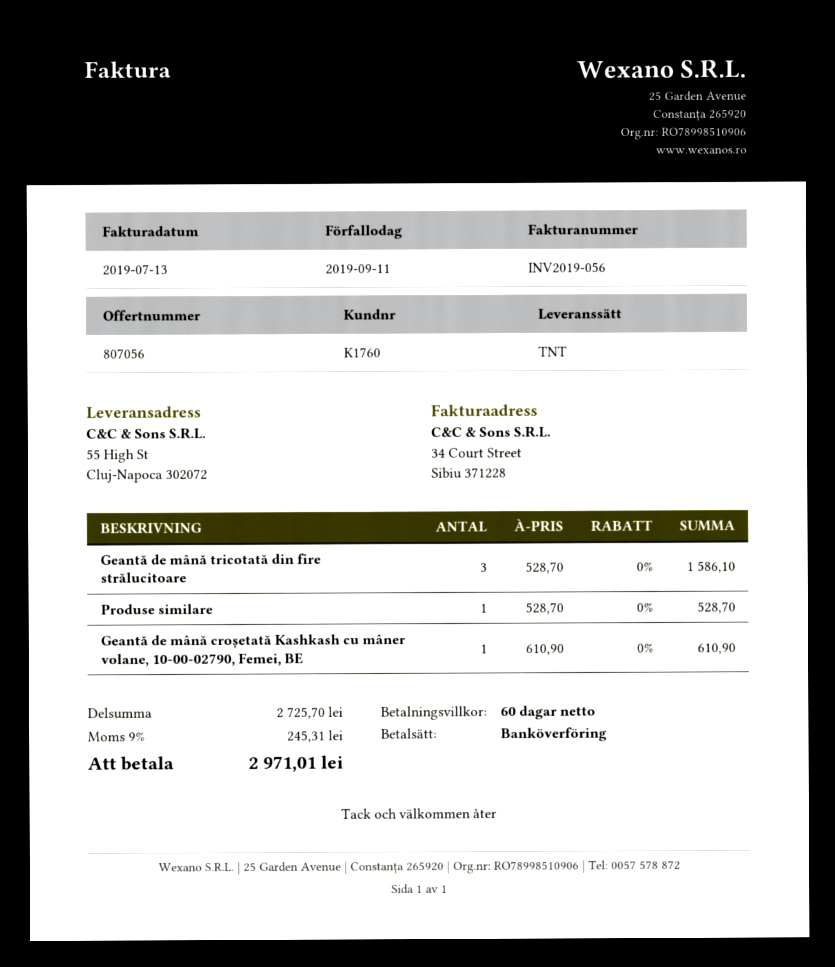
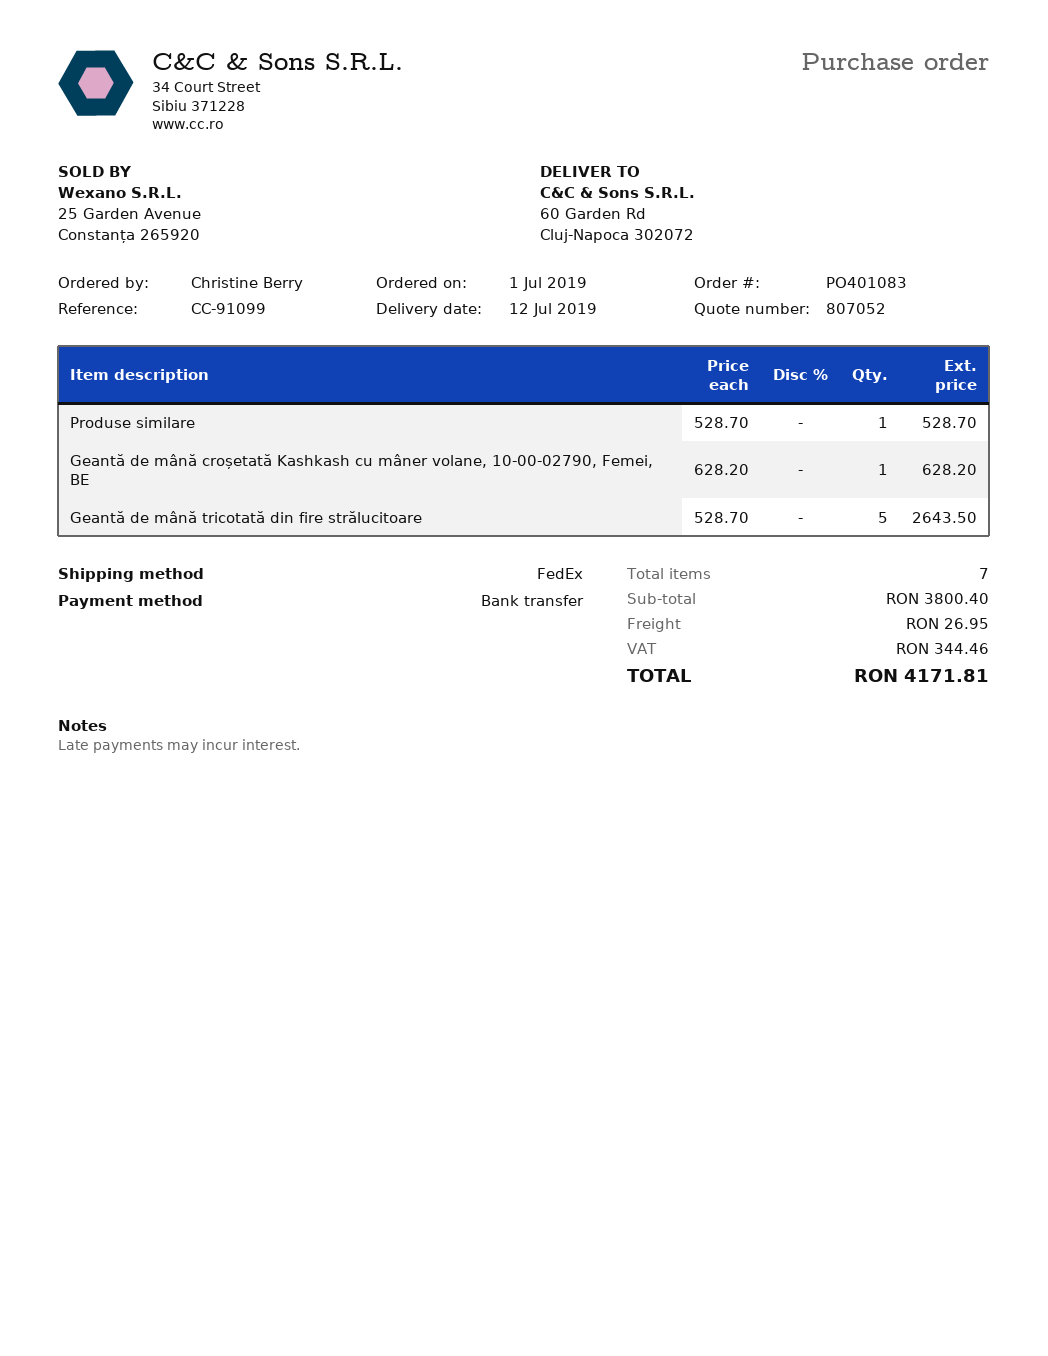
quote number: 807056 -> 807052
shipping method: TNT -> FedEx
ship to: 55 High St, Cluj-Napoca 302072 -> 60 Garden Rd, Cluj-Napoca 302072
Geantă de mână tricotată din fire strălucitoare: 3 x 528.70 = 1586.10 -> 5 x 528.70 = 2643.50
Geantă de mână croșetată Kashkash cu mâner volane, 10-00-02790, Femei, BE: 1 x 610.90 = 610.90 -> 1 x 628.20 = 628.20
subtotal: 2725.70 -> 3800.40
shipping: none -> 26.95
tax: 245.31 -> 344.46
total: 2971.01 -> 4171.81

